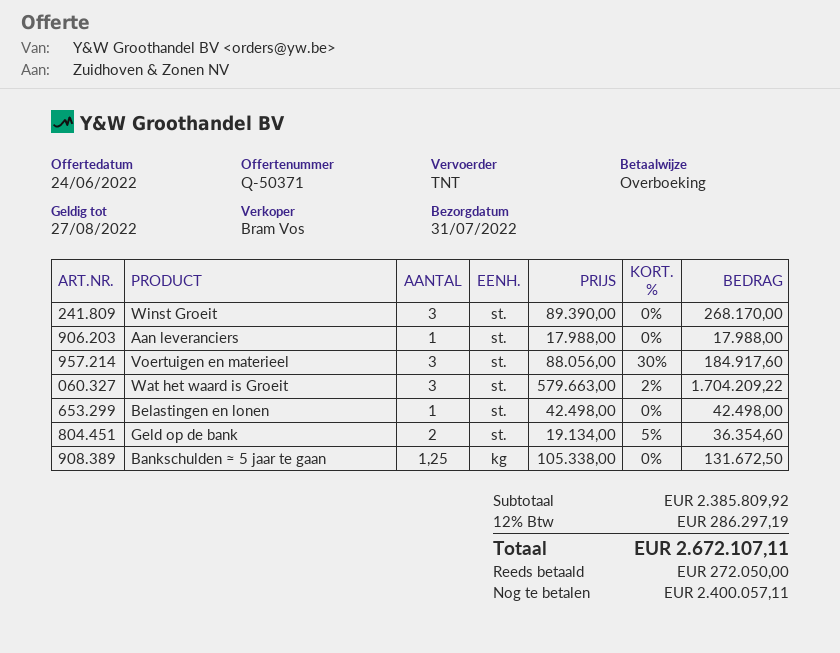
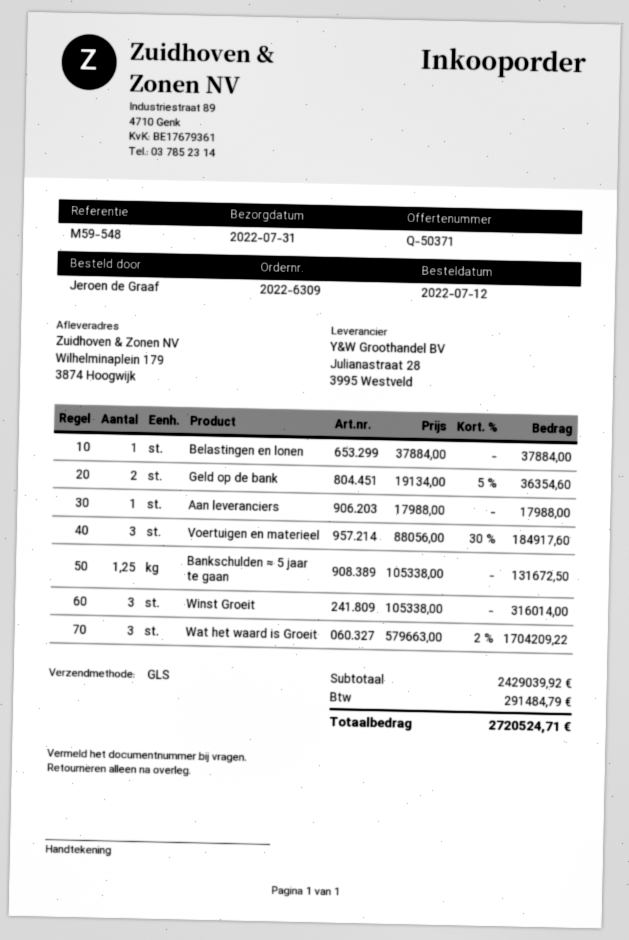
shipping method: TNT -> GLS
Winst Groeit: 3 x 89390.00 = 268170.00 -> 3 x 105338.00 = 316014.00
Belastingen en lonen: 1 x 42498.00 = 42498.00 -> 1 x 37884.00 = 37884.00
subtotal: 2385809.92 -> 2429039.92
tax: 286297.19 -> 291484.79
total: 2672107.11 -> 2720524.71

